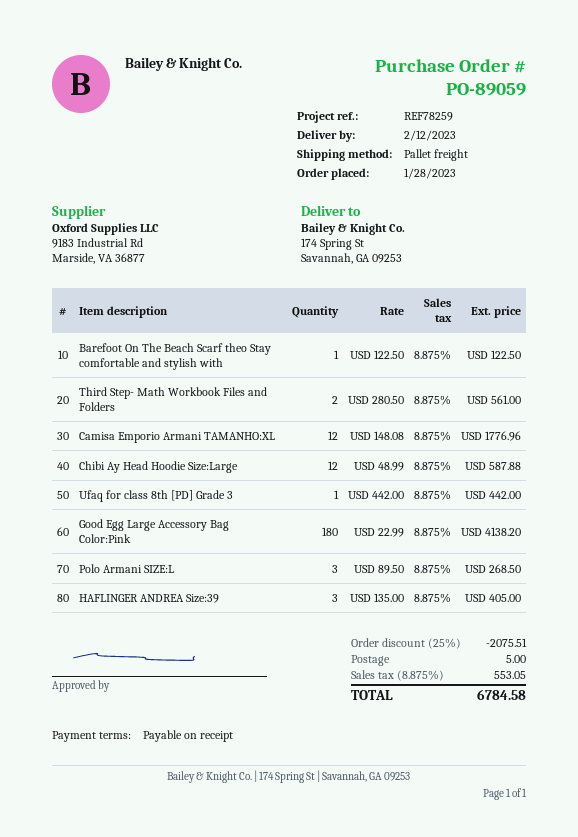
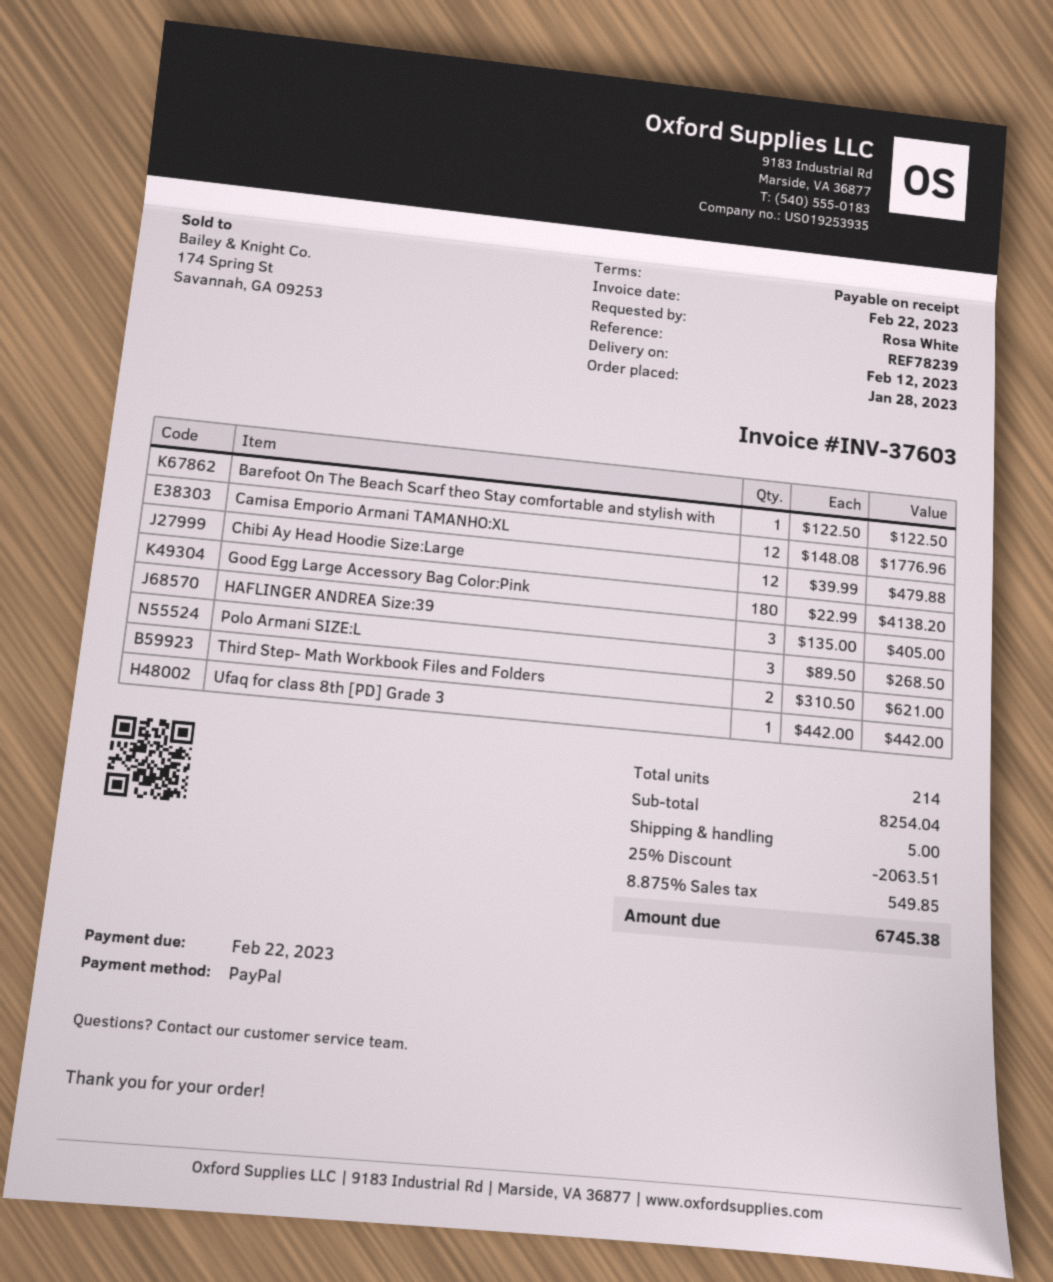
reference: REF78259 -> REF78239
Third Step- Math Workbook Files and Folders: 2 x 280.50 = 561.00 -> 2 x 310.50 = 621.00
Chibi Ay Head Hoodie Size:Large: 12 x 48.99 = 587.88 -> 12 x 39.99 = 479.88
discount: 25% = 2075.51 -> 25% = 2063.51
tax: 8.875% = 553.05 -> 8.875% = 549.85
total: 6784.58 -> 6745.38

